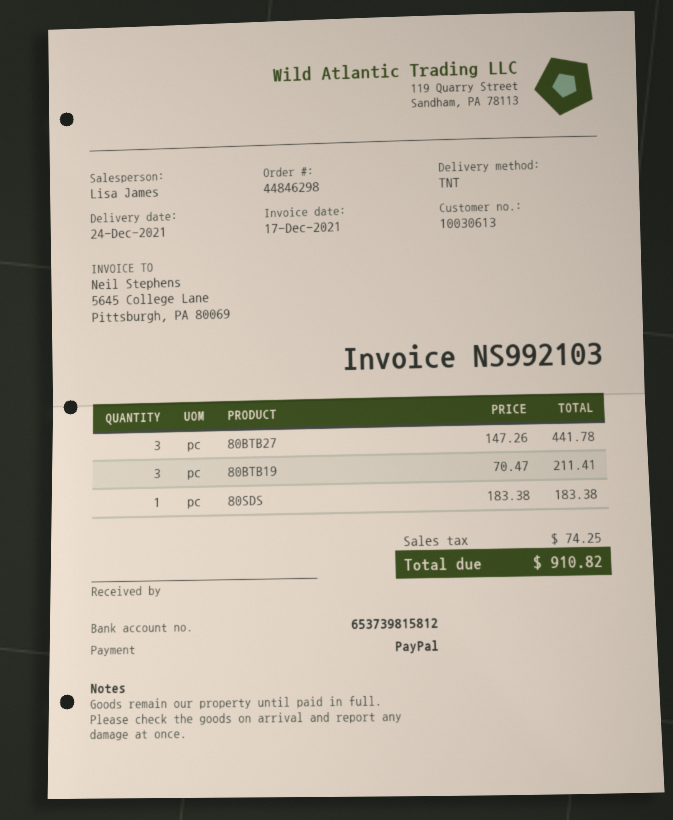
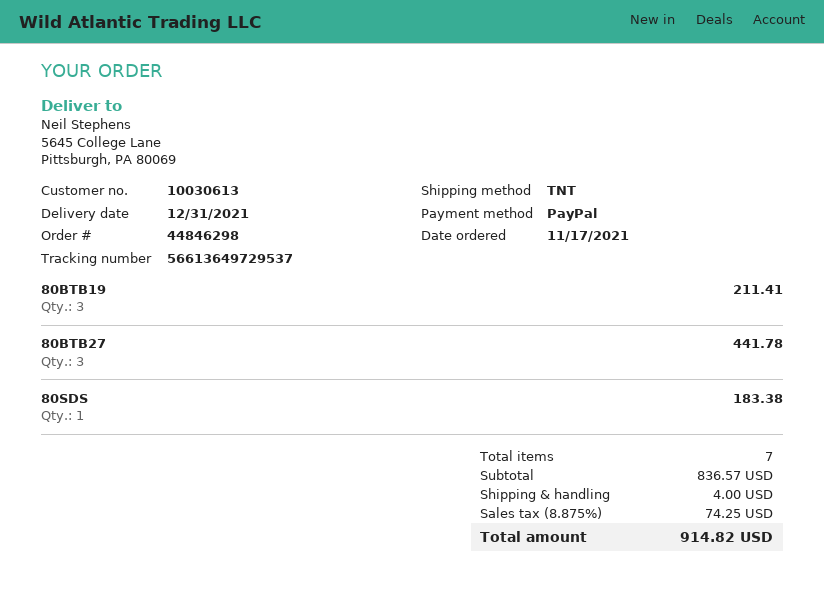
delivery date: 2021-12-24 -> 2021-12-31
shipping: none -> 4.00
total: 910.82 -> 914.82

